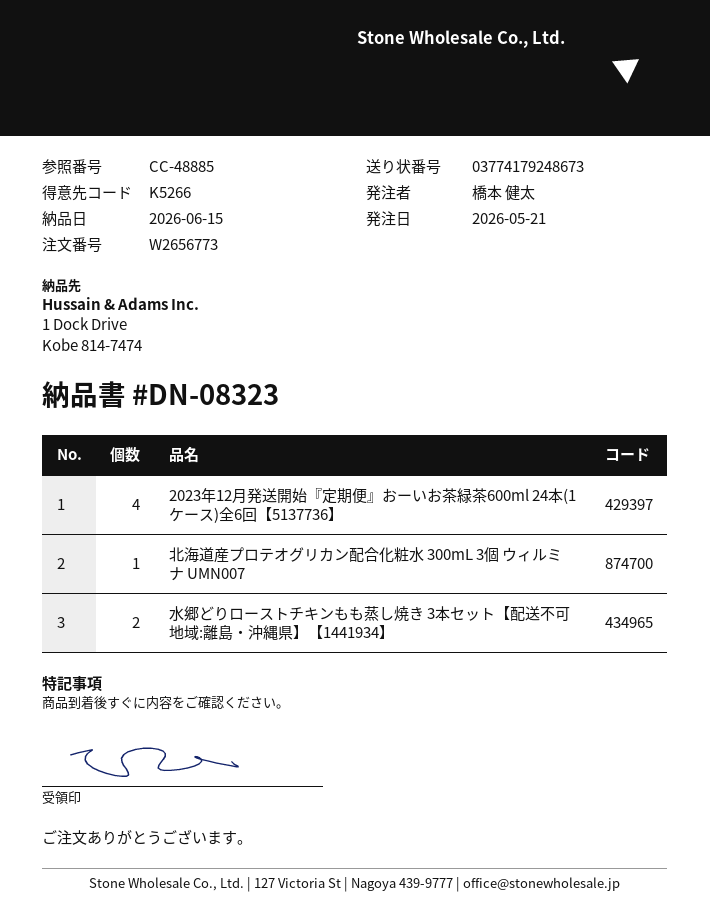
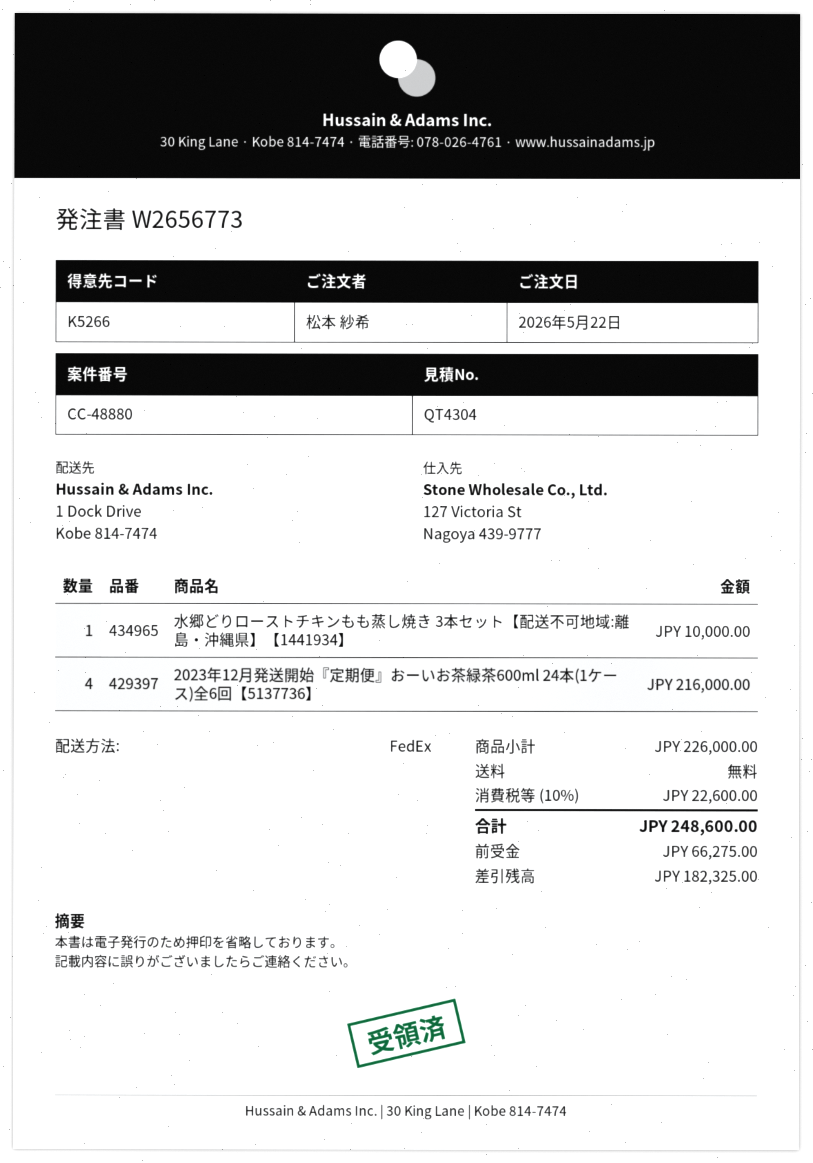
order date: 2026-05-21 -> 2026-05-22
reference: CC-48885 -> CC-48880
ordered by: 橋本 健太 -> 松本 紗希
北海道産プロテオグリカン配合化粧水 300mL 3個 ウィルミナ UMN007: 1 -> none
水郷どりローストチキンもも蒸し焼き 3本セット【配送不可地域:離島・沖縄県】【1441934】: 2 -> 1

